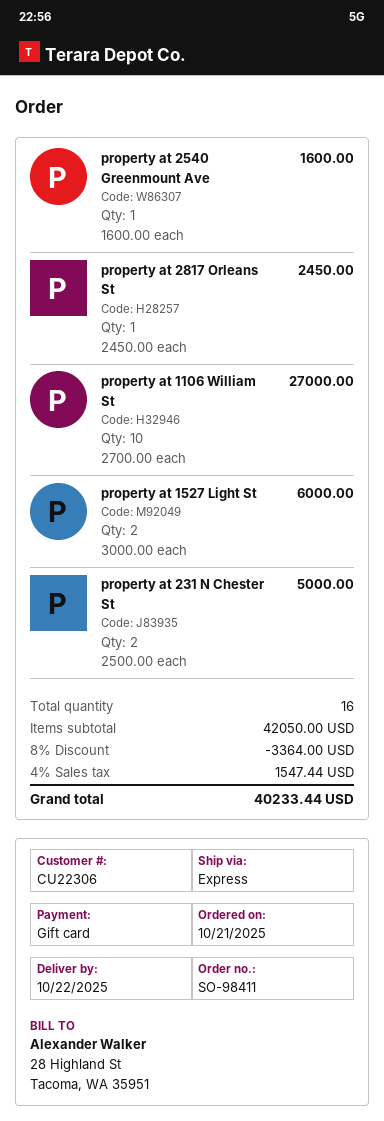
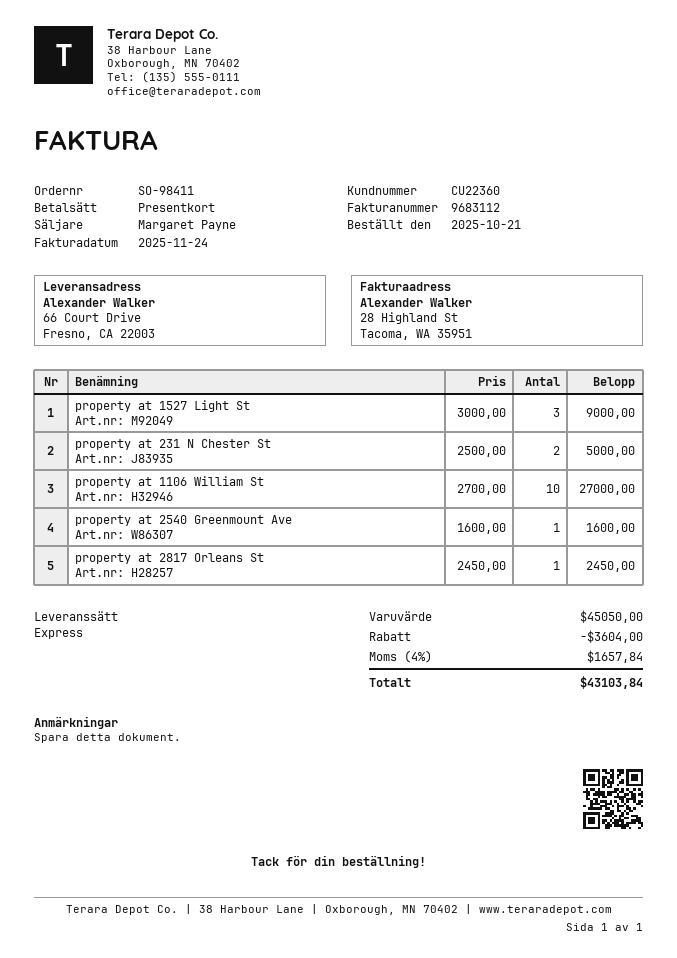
customer number: CU22306 -> CU22360
property at 1527 Light St: 2 x 3000.00 = 6000.00 -> 3 x 3000.00 = 9000.00
subtotal: 42050.00 -> 45050.00
discount: 3364.00 -> 3604.00
tax: 4% = 1547.44 -> 4% = 1657.84
total: 40233.44 -> 43103.84

